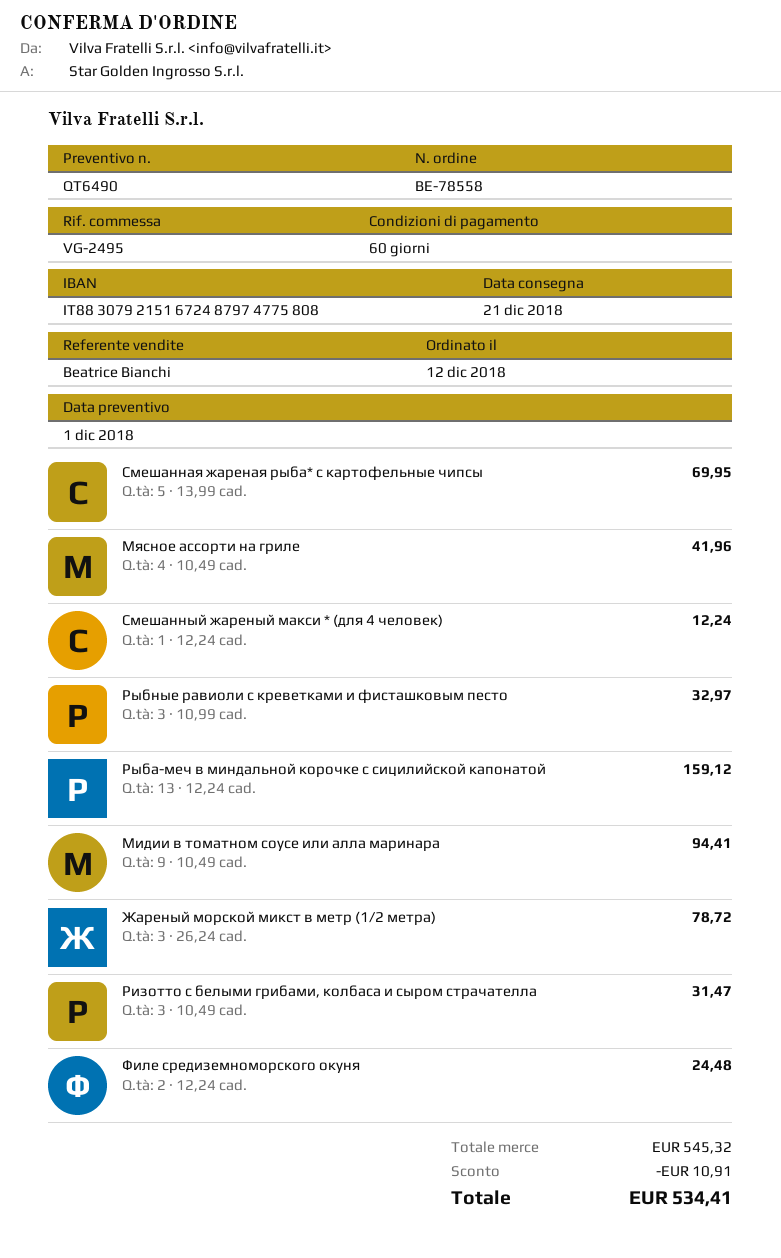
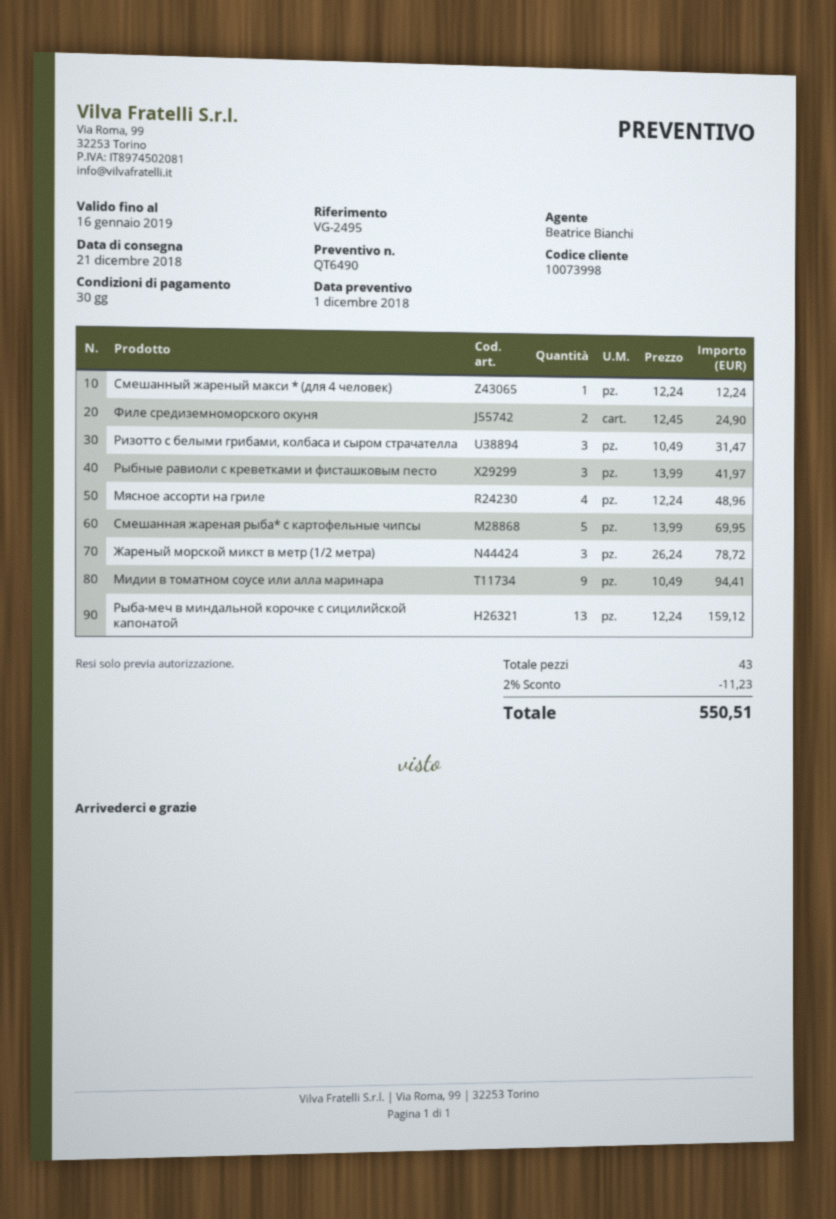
payment terms: 60 days -> 30 days
Мясное ассорти на гриле: 4 x 10.49 = 41.96 -> 4 x 12.24 = 48.96
Рыбные равиоли с креветками и фисташковым песто: 3 x 10.99 = 32.97 -> 3 x 13.99 = 41.97
Филе средиземноморского окуня: 2 x 12.24 = 24.48 -> 2 x 12.45 = 24.90
discount: 10.91 -> 11.23
total: 534.41 -> 550.51

